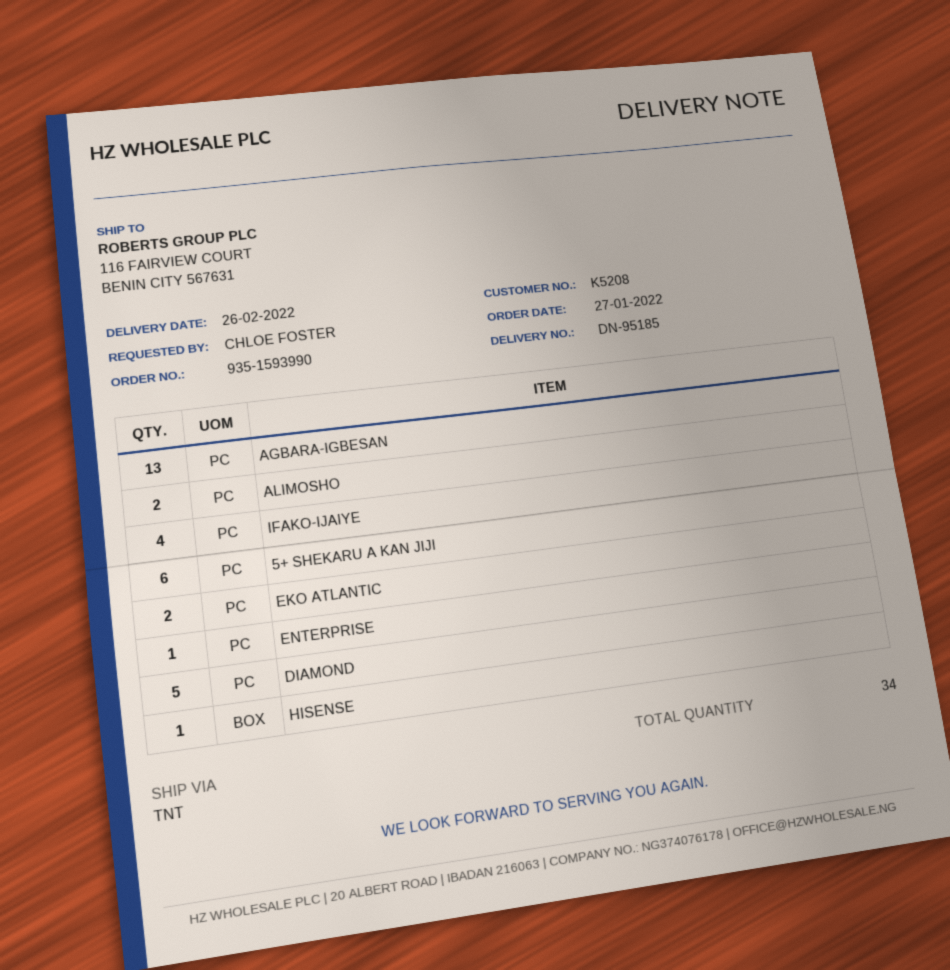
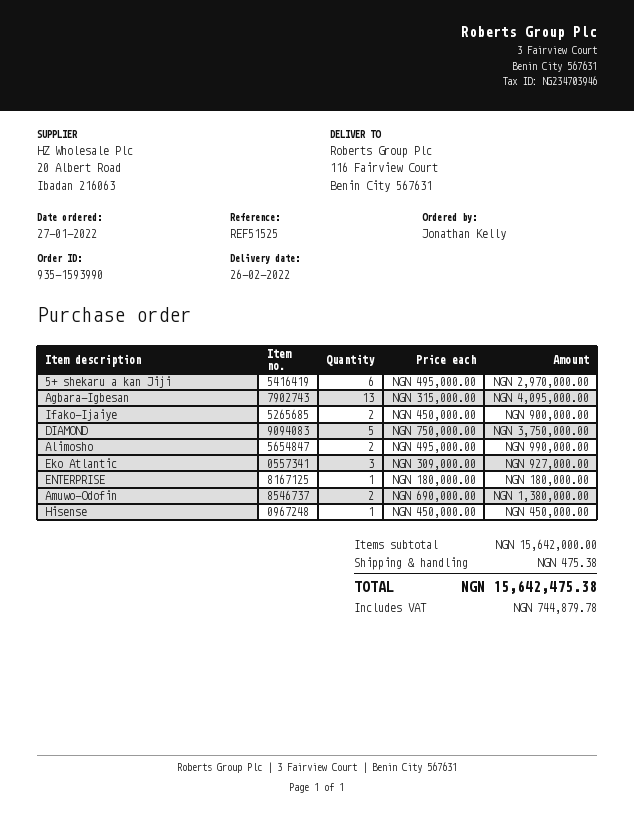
ordered by: CHLOE FOSTER -> Jonathan Kelly
IFAKO-IJAIYE: 4 -> 2
EKO ATLANTIC: 2 -> 3
Amuwo-Odofin: none -> 2

